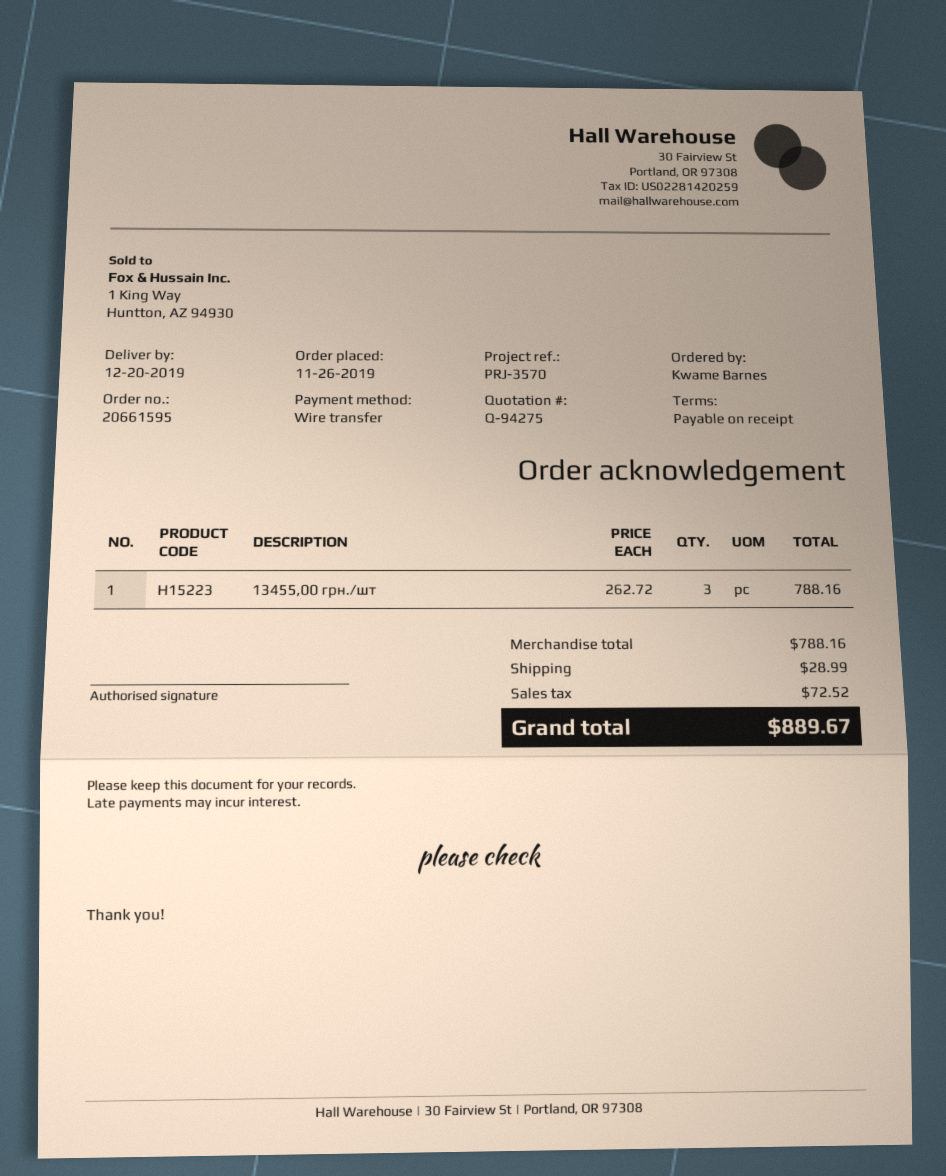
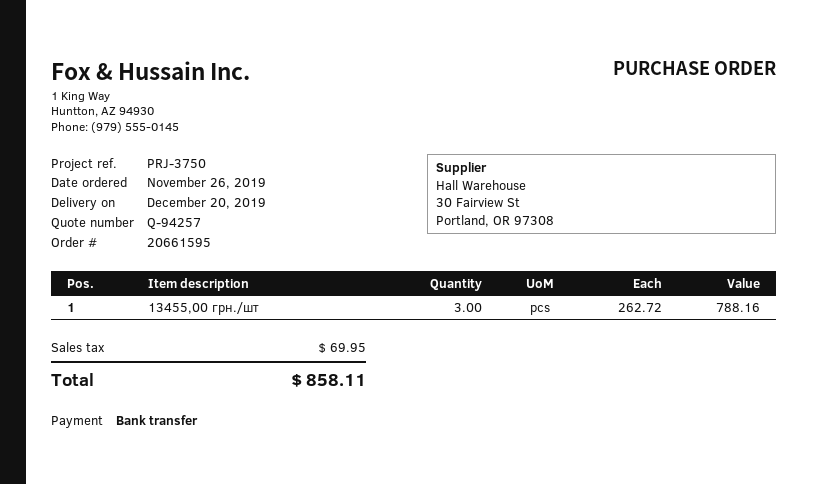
quote number: Q-94275 -> Q-94257
reference: PRJ-3570 -> PRJ-3750
shipping: 28.99 -> none
tax: 72.52 -> 69.95
total: 889.67 -> 858.11

